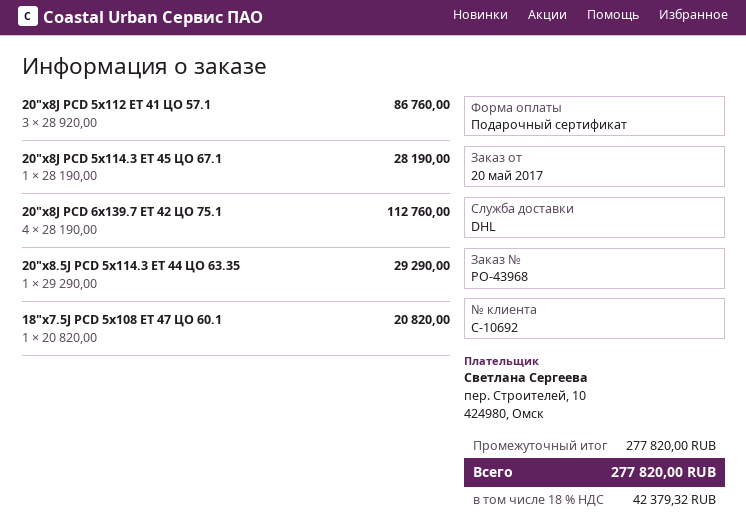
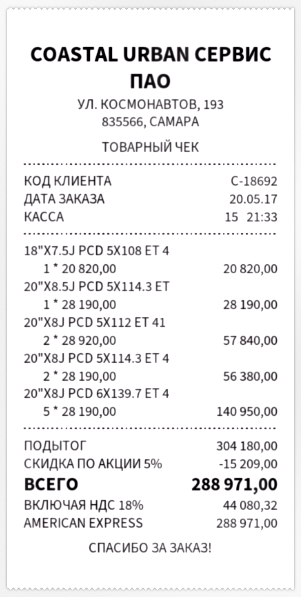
customer number: C-10692 -> C-18692
payment method: gift card -> American Express
20"x8J PCD 5x112 ЕТ 41 ЦО 57.1: 3 x 28920.00 = 86760.00 -> 2 x 28920.00 = 57840.00
20"x8J PCD 5x114.3 ЕТ 45 ЦО 67.1: 1 x 28190.00 = 28190.00 -> 2 x 28190.00 = 56380.00
20"x8J PCD 6x139.7 ЕТ 42 ЦО 75.1: 4 x 28190.00 = 112760.00 -> 5 x 28190.00 = 140950.00
20"x8.5J PCD 5x114.3 ЕТ 44 ЦО 63.35: 1 x 29290.00 = 29290.00 -> 1 x 28190.00 = 28190.00
subtotal: 277820.00 -> 304180.00
discount: none -> 5% = 15209.00
tax: 18% = 42379.32 -> 18% = 44080.32
total: 277820.00 -> 288971.00

